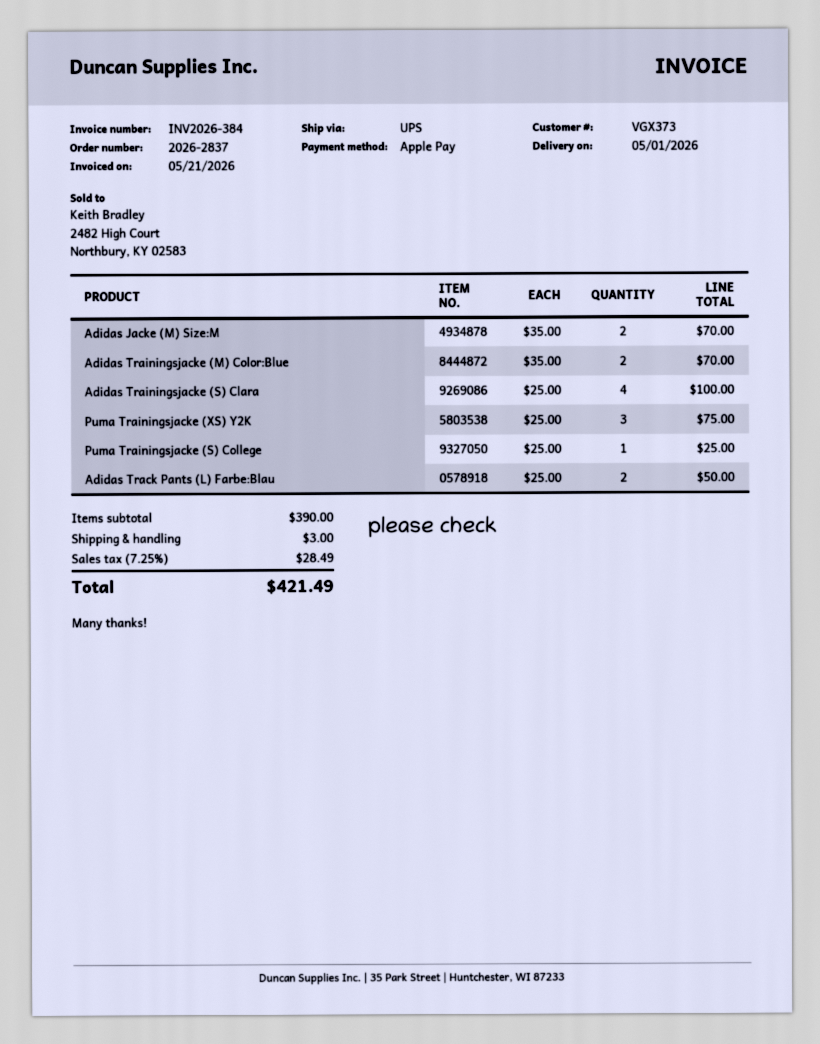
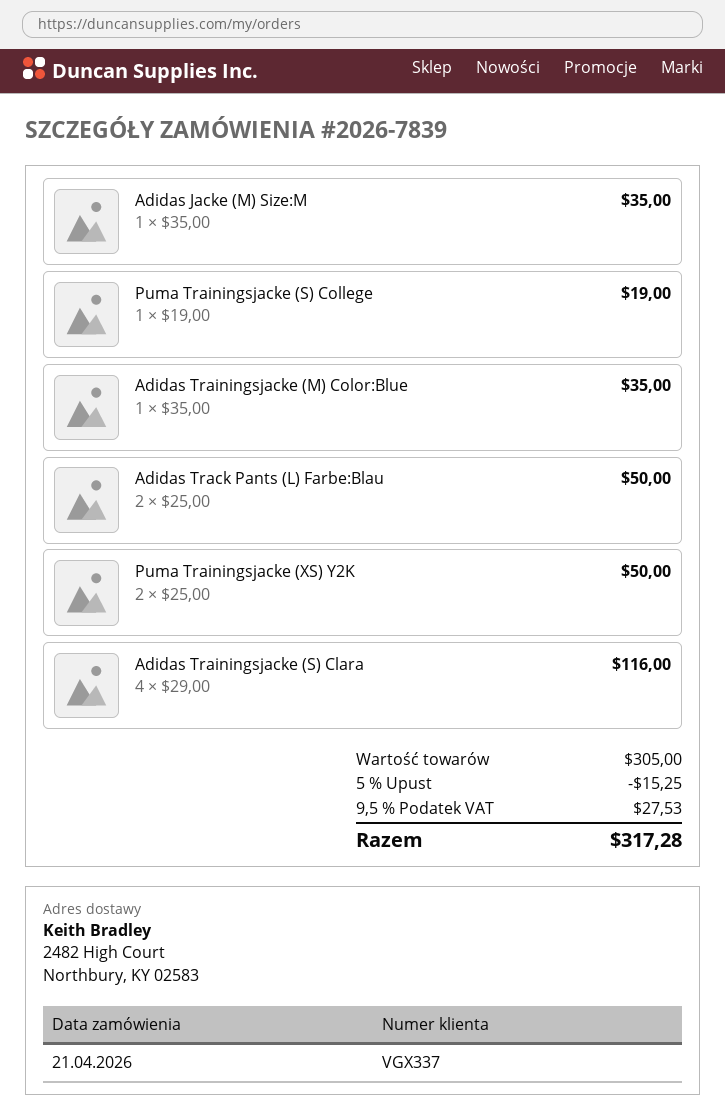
order number: 2026-2837 -> 2026-7839
customer number: VGX373 -> VGX337
Adidas Jacke (M) Size:M: 2 x 35.00 = 70.00 -> 1 x 35.00 = 35.00
Adidas Trainingsjacke (M) Color:Blue: 2 x 35.00 = 70.00 -> 1 x 35.00 = 35.00
Adidas Trainingsjacke (S) Clara: 4 x 25.00 = 100.00 -> 4 x 29.00 = 116.00
Puma Trainingsjacke (XS) Y2K: 3 x 25.00 = 75.00 -> 2 x 25.00 = 50.00
Puma Trainingsjacke (S) College: 1 x 25.00 = 25.00 -> 1 x 19.00 = 19.00
subtotal: 390.00 -> 305.00
discount: none -> 5% = 15.25
shipping: 3.00 -> none
tax: 7.25% = 28.49 -> 9.5% = 27.53
total: 421.49 -> 317.28

